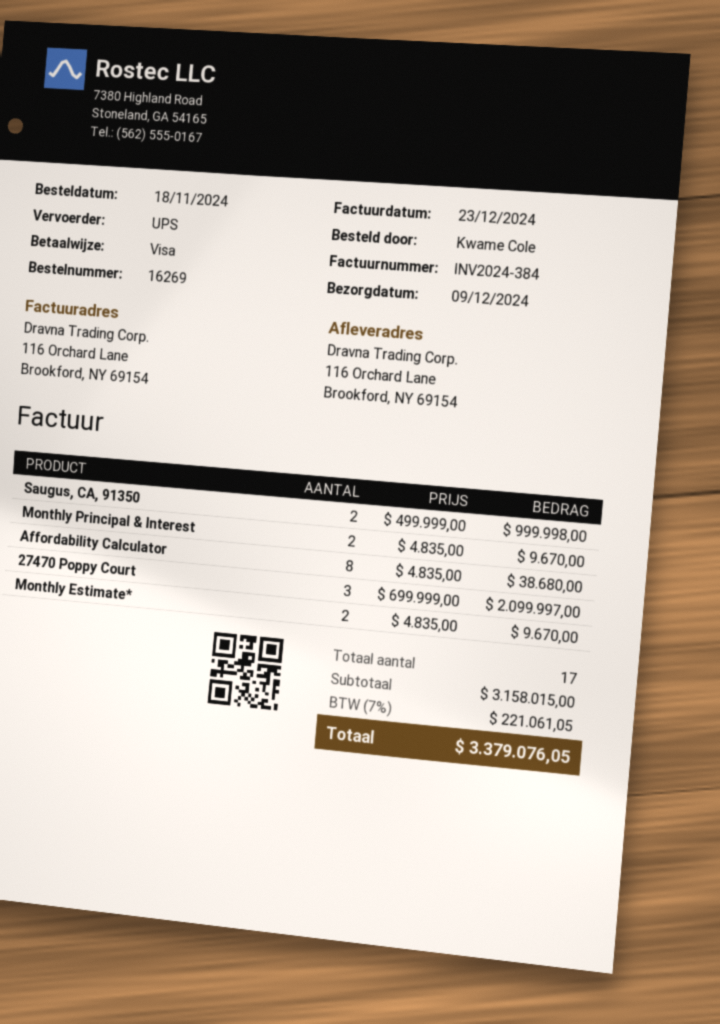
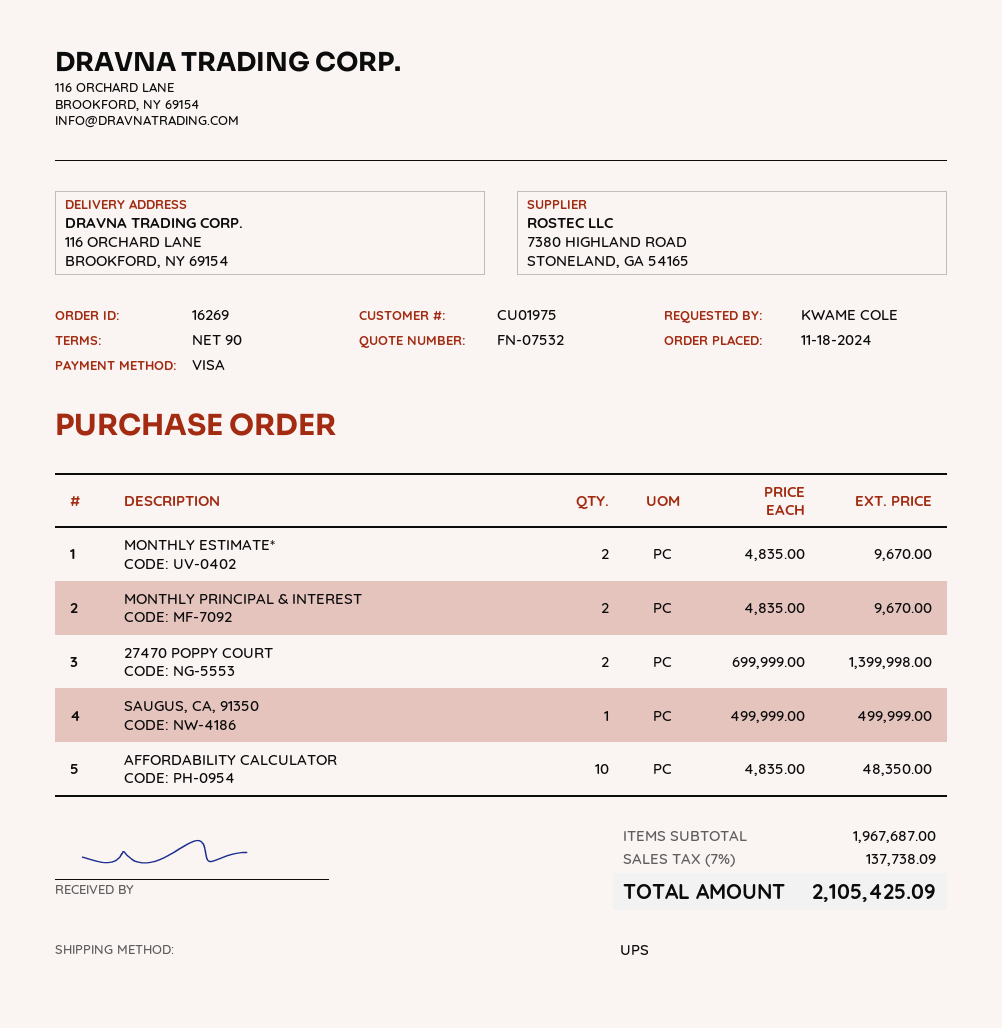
Saugus, CA, 91350: 2 x 499999.00 = 999998.00 -> 1 x 499999.00 = 499999.00
Affordability Calculator: 8 x 4835.00 = 38680.00 -> 10 x 4835.00 = 48350.00
27470 Poppy Court: 3 x 699999.00 = 2099997.00 -> 2 x 699999.00 = 1399998.00
subtotal: 3158015.00 -> 1967687.00
tax: 7% = 221061.05 -> 7% = 137738.09
total: 3379076.05 -> 2105425.09

